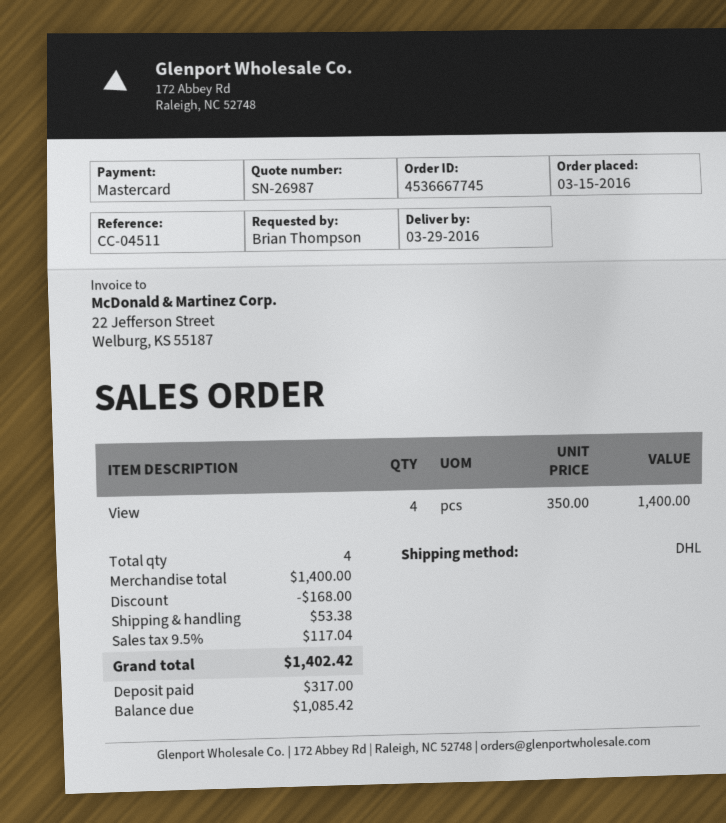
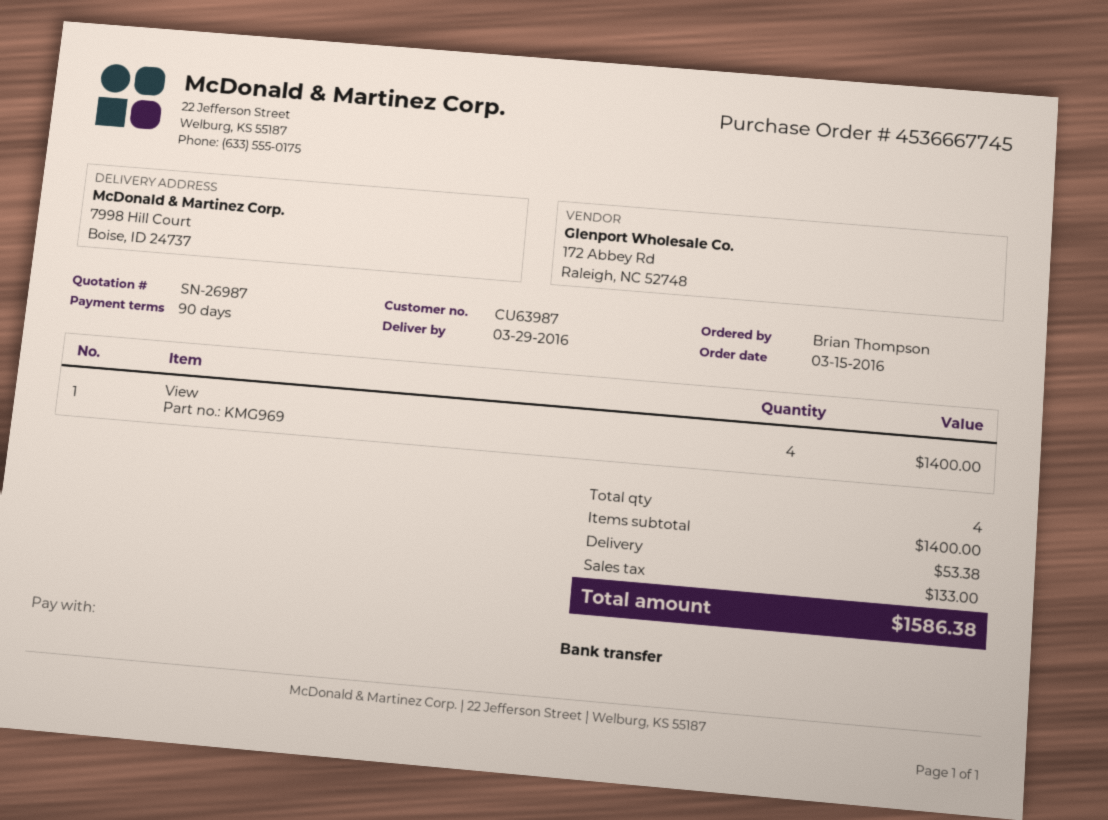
payment method: Mastercard -> bank transfer
discount: 168.00 -> none
tax: 117.04 -> 133.00
total: 1402.42 -> 1586.38

